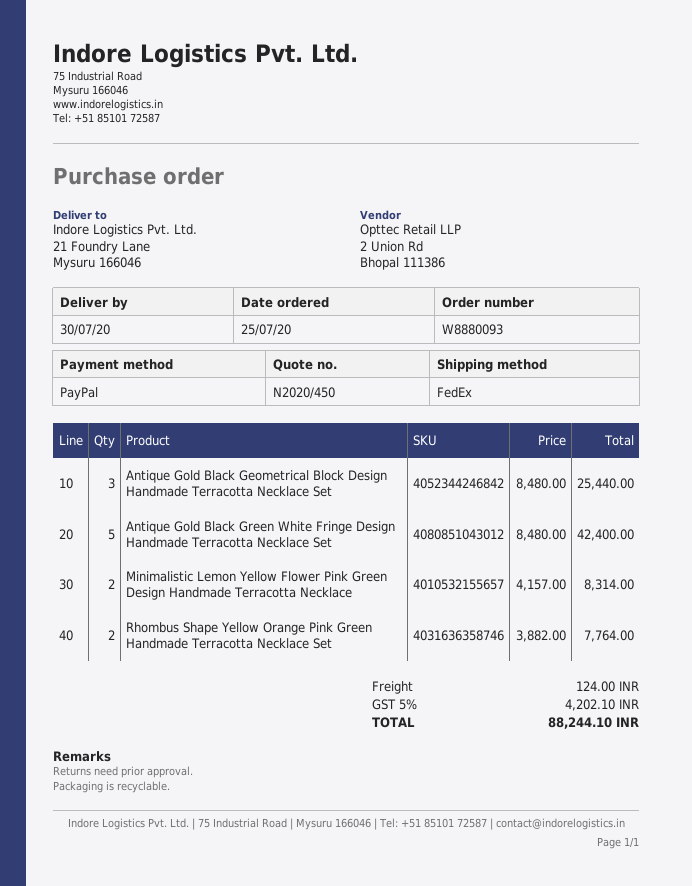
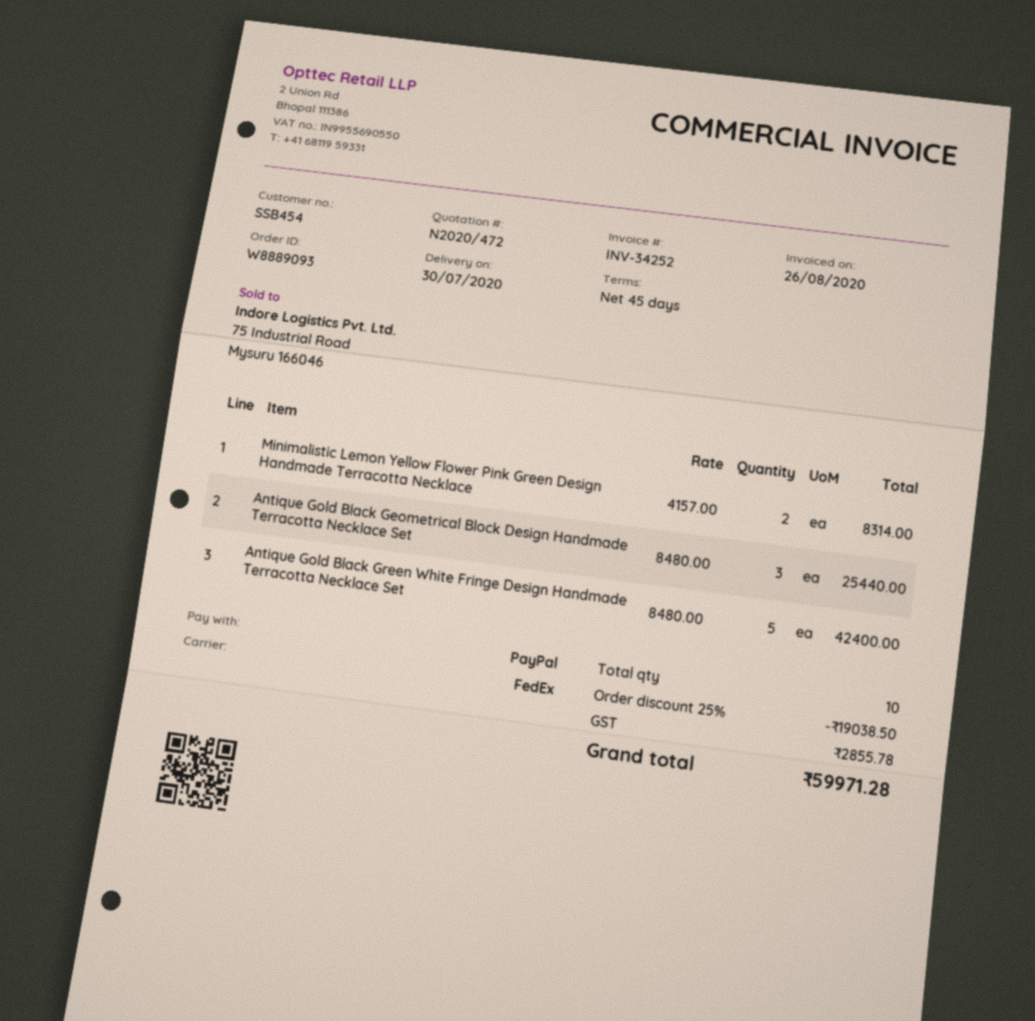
quote number: N2020/450 -> N2020/472
order number: W8880093 -> W8889093
Rhombus Shape Yellow Orange Pink Green Handmade Terracotta Necklace Set: 2 x 3882.00 = 7764.00 -> none
discount: none -> 25% = 19038.50
shipping: 124.00 -> none
tax: 4202.10 -> 2855.78
total: 88244.10 -> 59971.28

